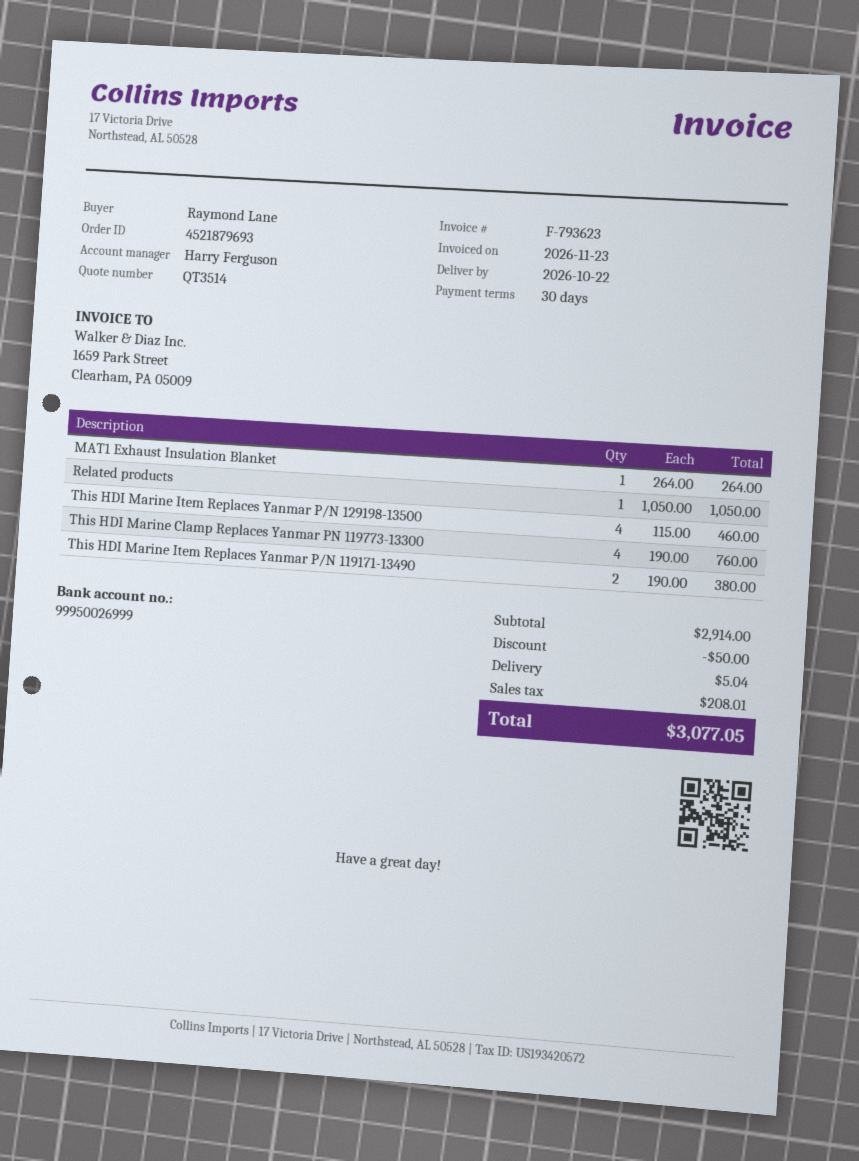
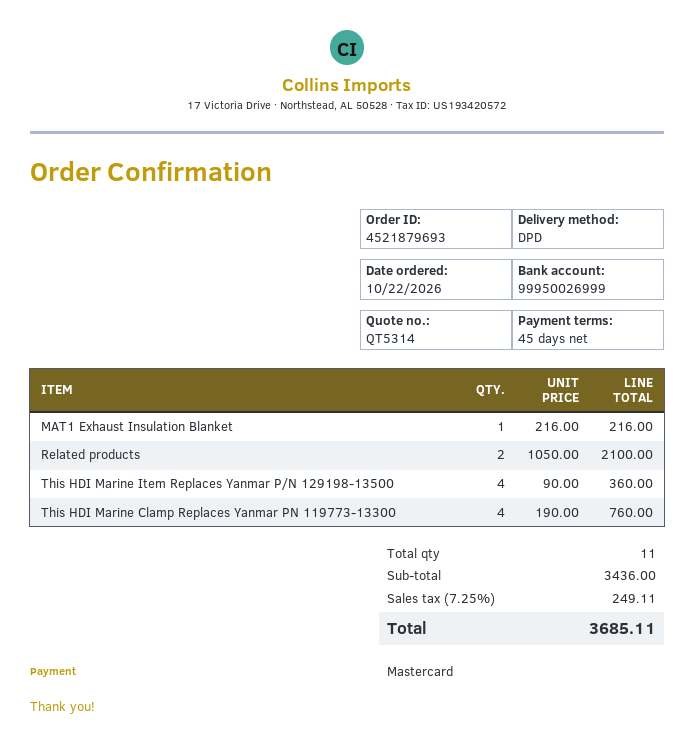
quote number: QT3514 -> QT5314
payment terms: 30 days -> 45 days
MAT1 Exhaust Insulation Blanket: 1 x 264.00 = 264.00 -> 1 x 216.00 = 216.00
Related products: 1 x 1050.00 = 1050.00 -> 2 x 1050.00 = 2100.00
This HDI Marine Item Replaces Yanmar P/N 129198-13500: 4 x 115.00 = 460.00 -> 4 x 90.00 = 360.00
This HDI Marine Item Replaces Yanmar P/N 119171-13490: 2 x 190.00 = 380.00 -> none
subtotal: 2914.00 -> 3436.00
discount: 50.00 -> none
shipping: 5.04 -> none
tax: 208.01 -> 249.11
total: 3077.05 -> 3685.11

